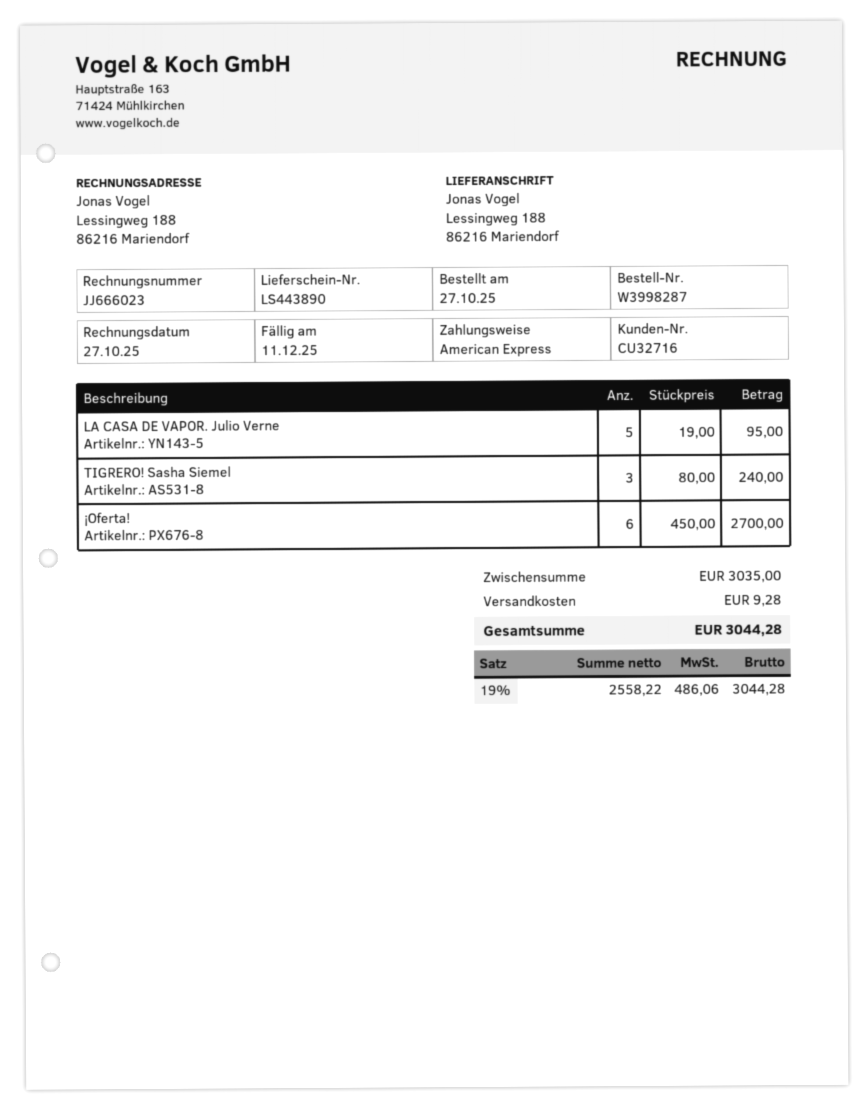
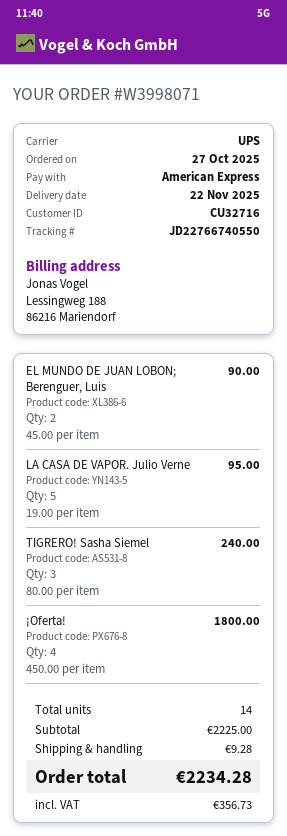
order number: W3998287 -> W3998071
¡Oferta!: 6 x 450.00 = 2700.00 -> 4 x 450.00 = 1800.00
EL MUNDO DE JUAN LOBON; Berenguer, Luis: none -> 2 x 45.00 = 90.00
subtotal: 3035.00 -> 2225.00
tax: 486.06 -> 356.73
total: 3044.28 -> 2234.28

